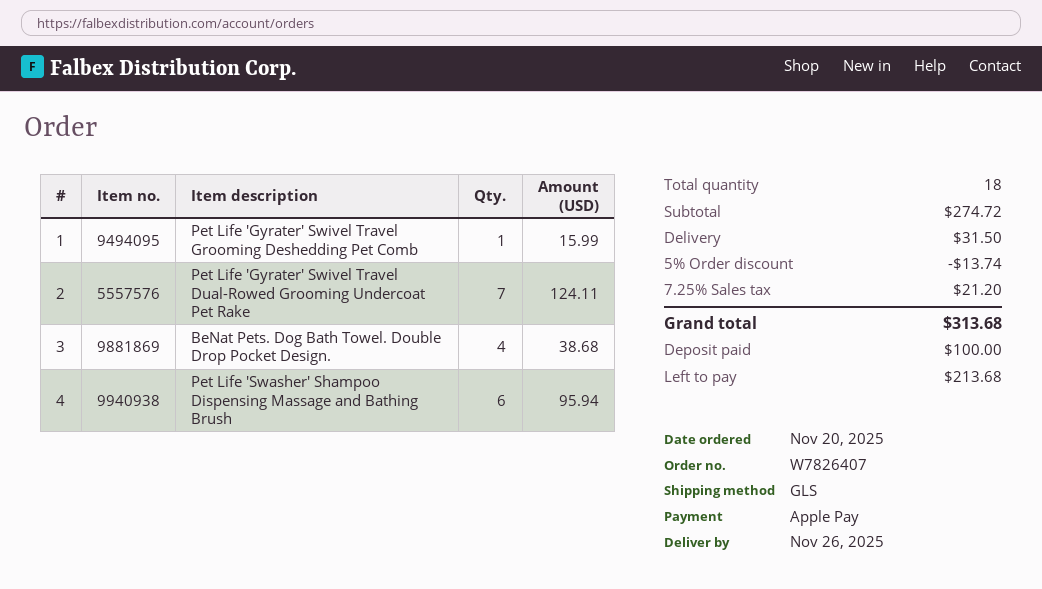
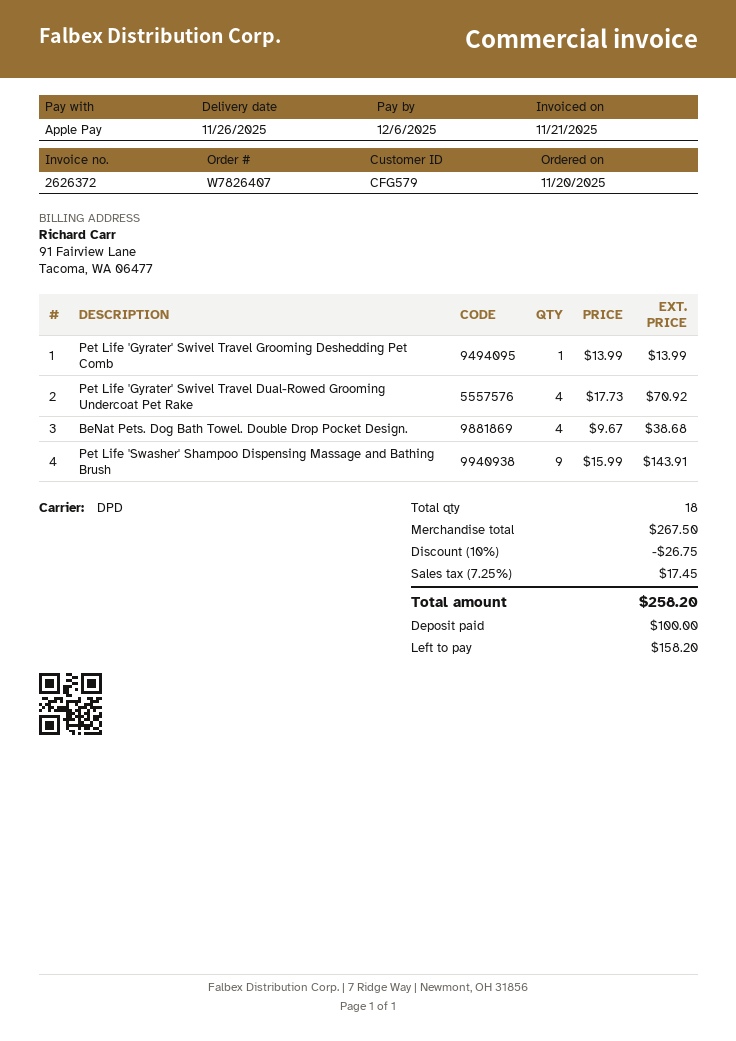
shipping method: GLS -> DPD
Pet Life 'Gyrater' Swivel Travel Grooming Deshedding Pet Comb: 1 for 15.99 -> 1 for 13.99
Pet Life 'Gyrater' Swivel Travel Dual-Rowed Grooming Undercoat Pet Rake: 7 for 124.11 -> 4 for 70.92
Pet Life 'Swasher' Shampoo Dispensing Massage and Bathing Brush: 6 for 95.94 -> 9 for 143.91
subtotal: 274.72 -> 267.50
discount: 5% = 13.74 -> 10% = 26.75
shipping: 31.50 -> none
tax: 7.25% = 21.20 -> 7.25% = 17.45
total: 313.68 -> 258.20
balance: 213.68 -> 158.20

